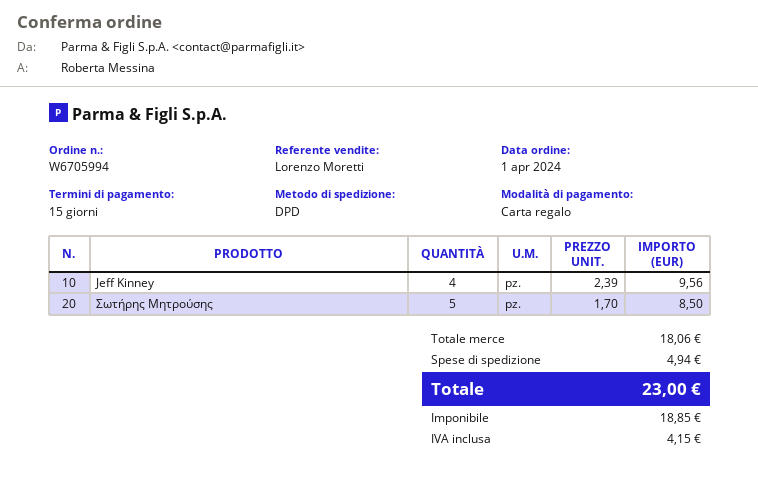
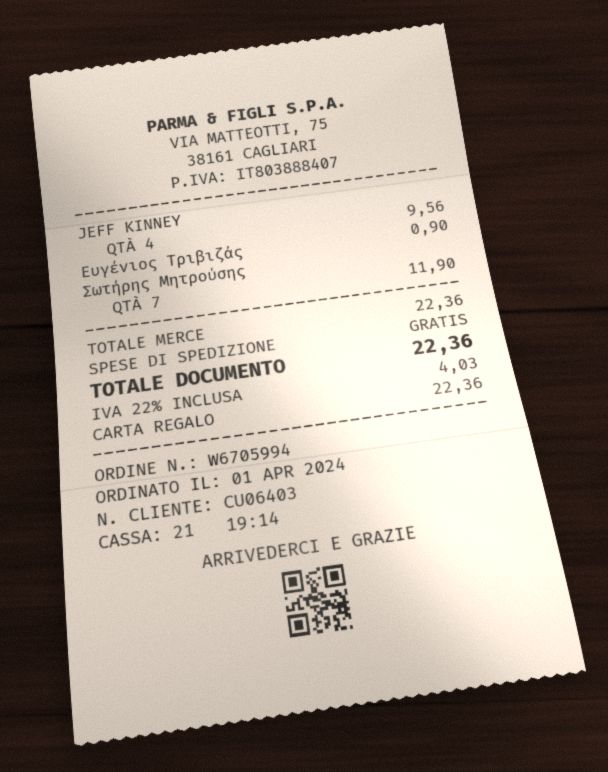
Σωτήρης Μητρούσης: 5 for 8.50 -> 7 for 11.90
Ευγένιος Τριβιζάς: none -> 1 for 0.90
subtotal: 18.06 -> 22.36
shipping: 4.94 -> 0.00
tax: 4.15 -> 4.03
total: 23.00 -> 22.36

